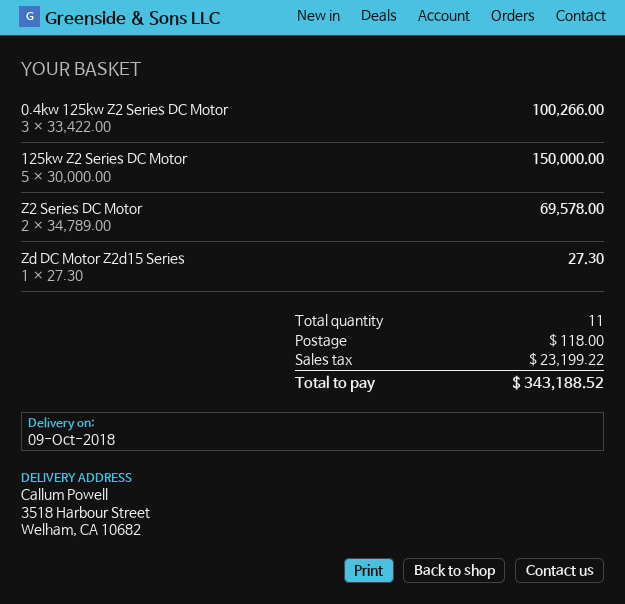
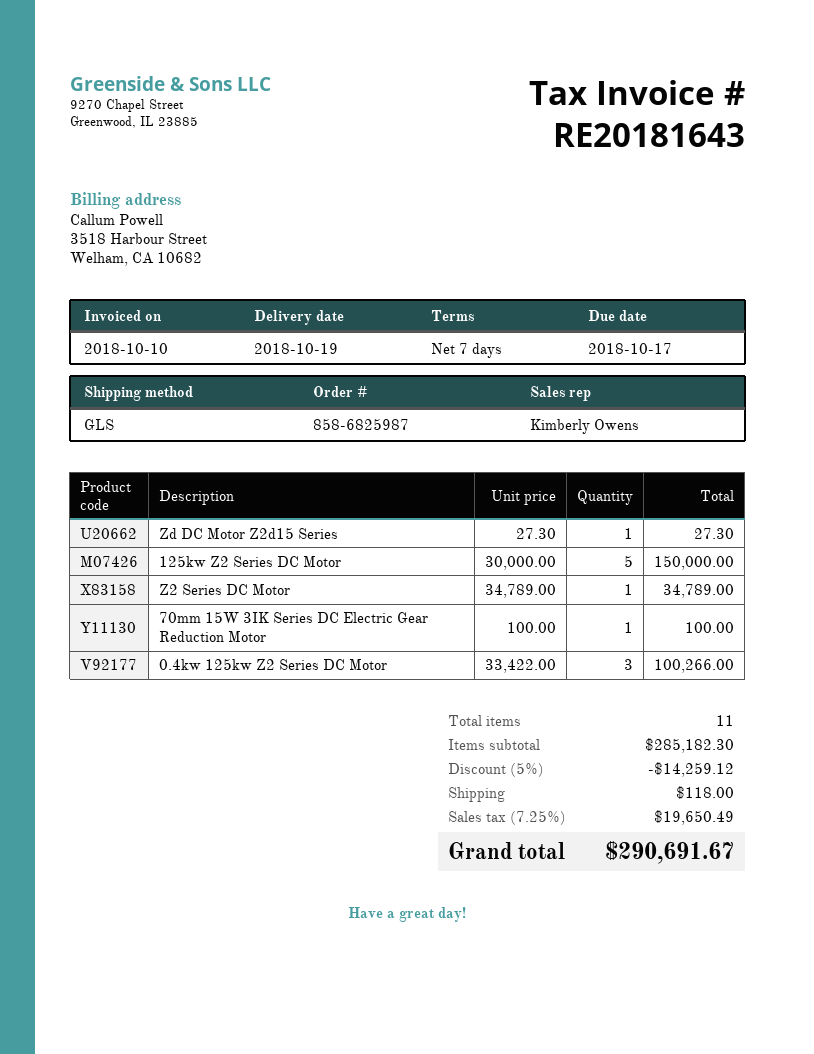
delivery date: 2018-10-09 -> 2018-10-19
Z2 Series DC Motor: 2 x 34789.00 = 69578.00 -> 1 x 34789.00 = 34789.00
70mm 15W 3IK Series DC Electric Gear Reduction Motor: none -> 1 x 100.00 = 100.00
discount: none -> 5% = 14259.12
tax: 23199.22 -> 19650.49
total: 343188.52 -> 290691.67

